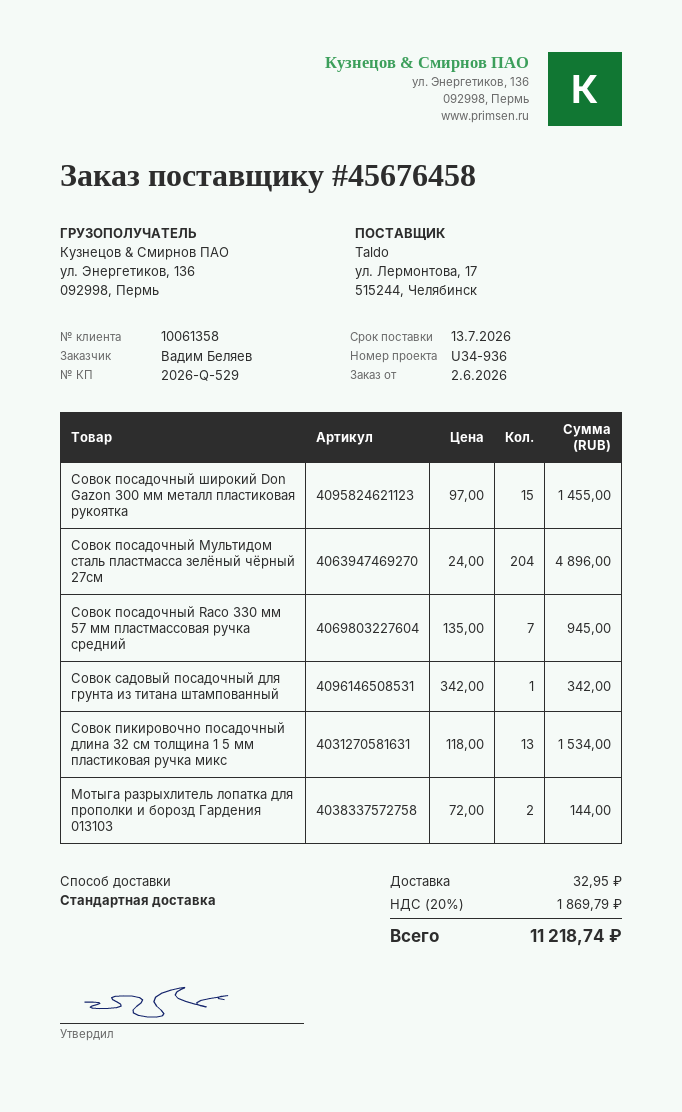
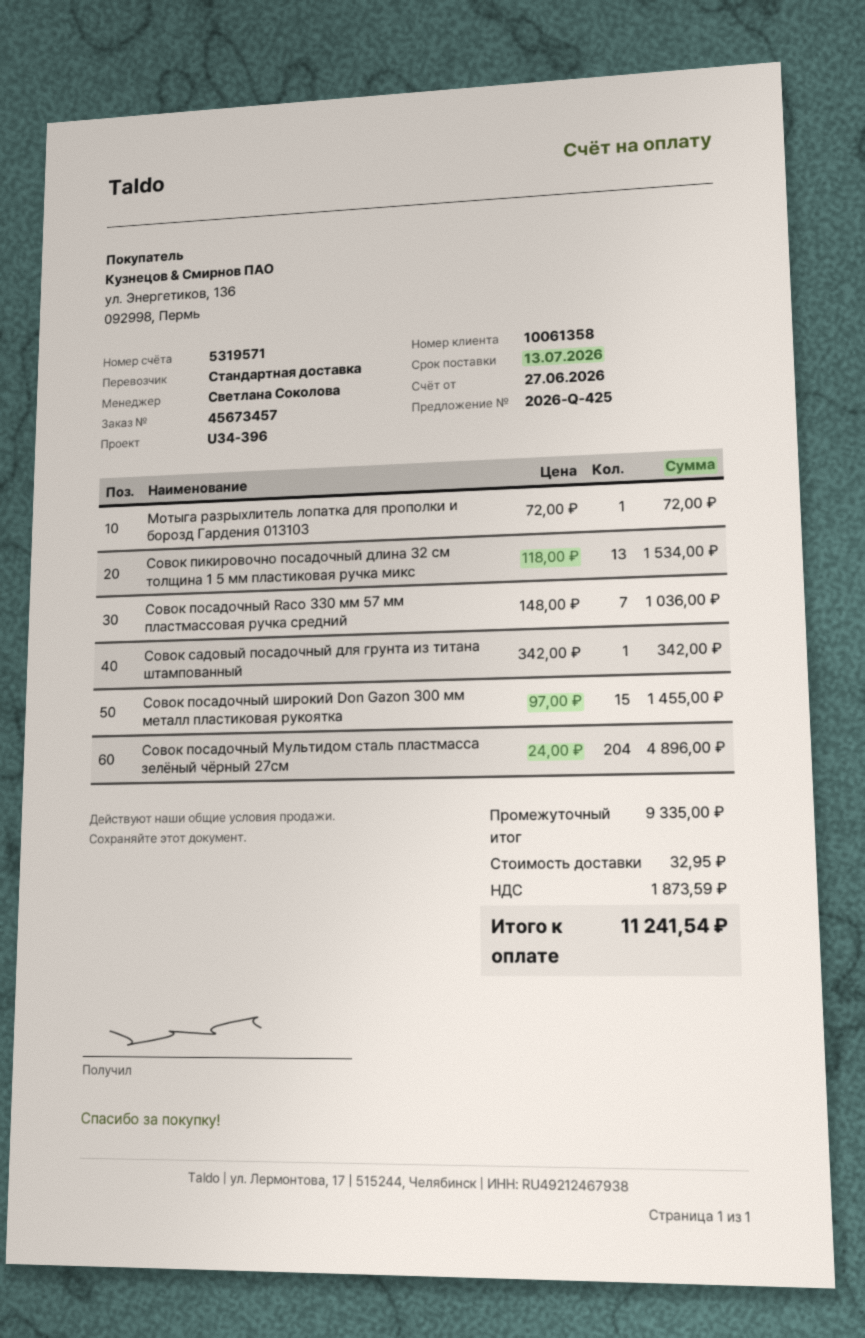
quote number: 2026-Q-529 -> 2026-Q-425
order number: 45676458 -> 45673457
reference: U34-936 -> U34-396
Совок посадочный Raco 330 мм 57 мм пластмассовая ручка средний: 7 x 135.00 = 945.00 -> 7 x 148.00 = 1036.00
Мотыга разрыхлитель лопатка для прополки и борозд Гардения 013103: 2 x 72.00 = 144.00 -> 1 x 72.00 = 72.00
tax: 1869.79 -> 1873.59
total: 11218.74 -> 11241.54

